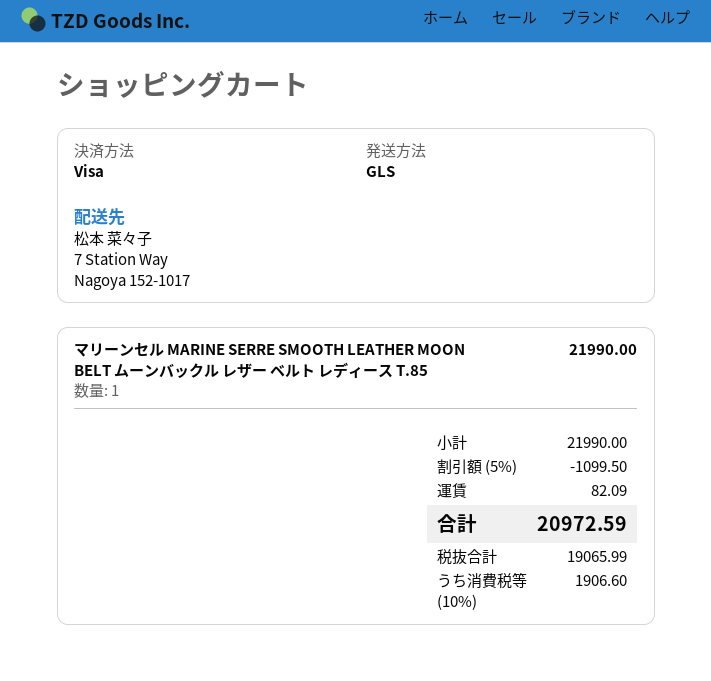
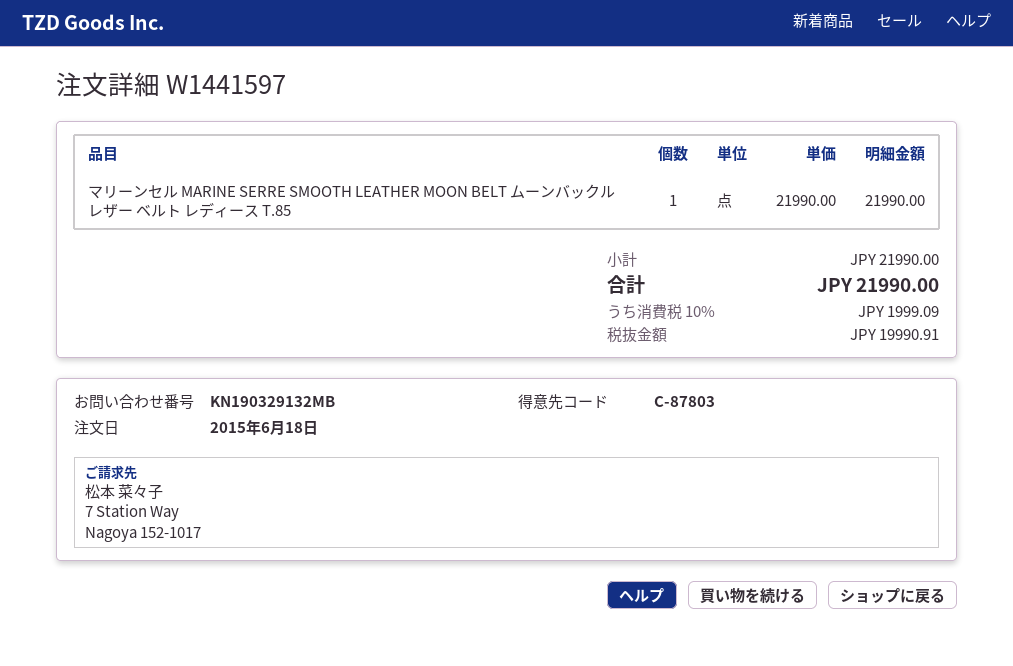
discount: 5% = 1099.50 -> none
shipping: 82.09 -> none
net: 19065.99 -> 19990.91
tax: 10% = 1906.60 -> 10% = 1999.09
total: 20972.59 -> 21990.00

